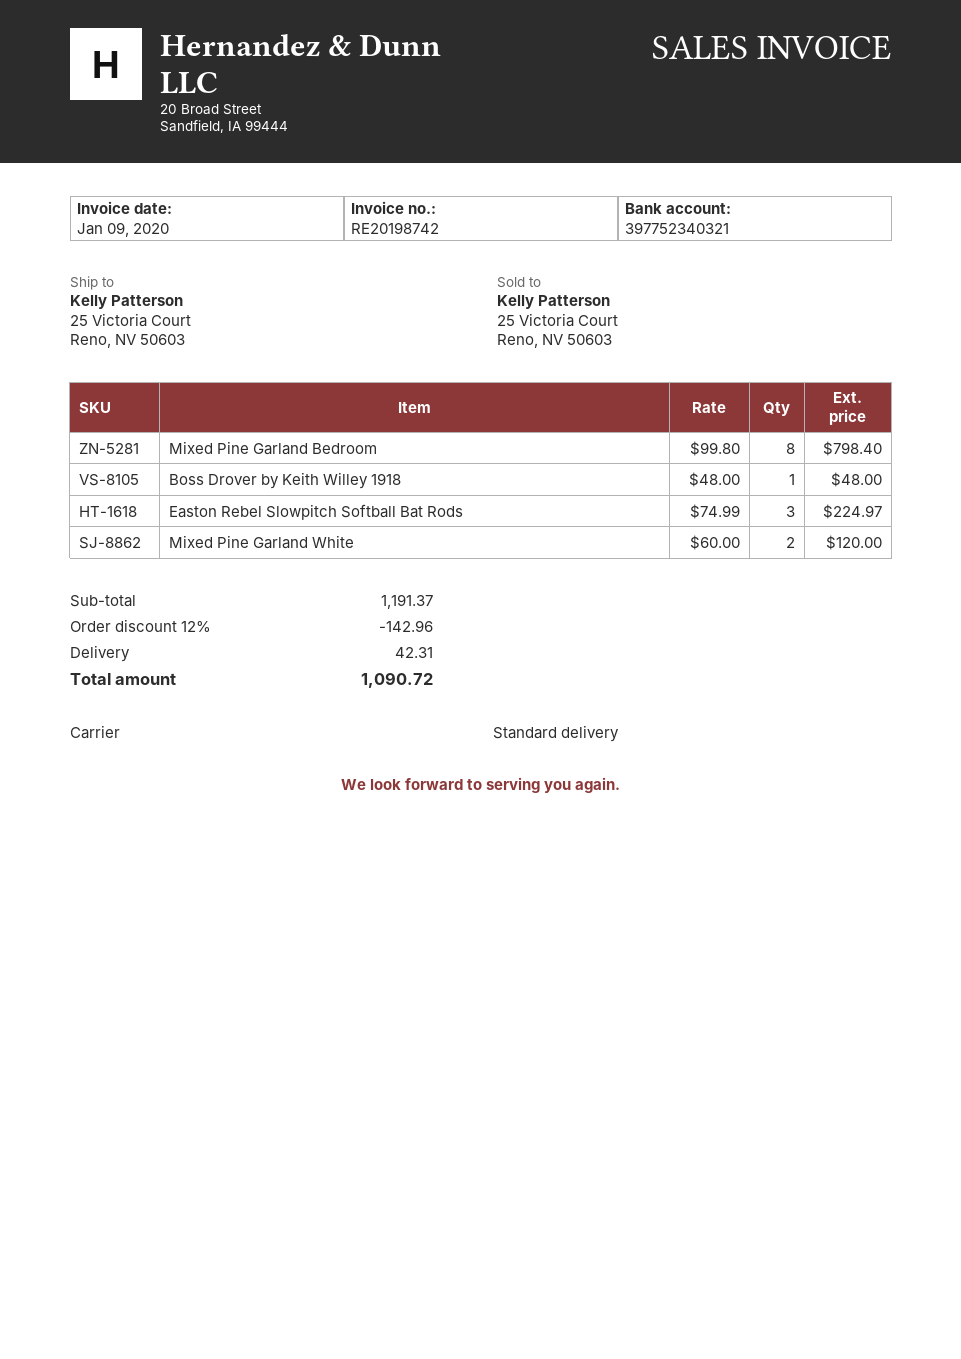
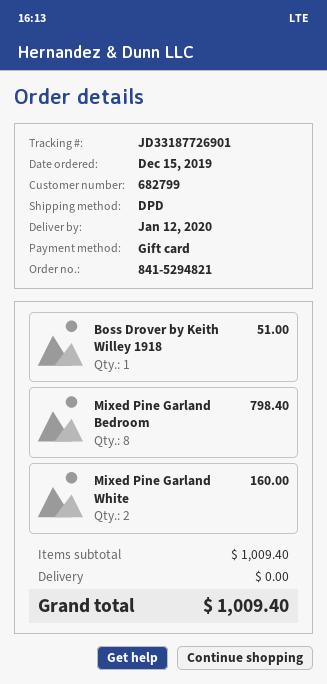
shipping method: standard -> DPD
Boss Drover by Keith Willey 1918: 1 for 48.00 -> 1 for 51.00
Easton Rebel Slowpitch Softball Bat Rods: 3 for 224.97 -> none
Mixed Pine Garland White: 2 for 120.00 -> 2 for 160.00
subtotal: 1191.37 -> 1009.40
discount: 12% = 142.96 -> none
shipping: 42.31 -> 0.00
total: 1090.72 -> 1009.40

